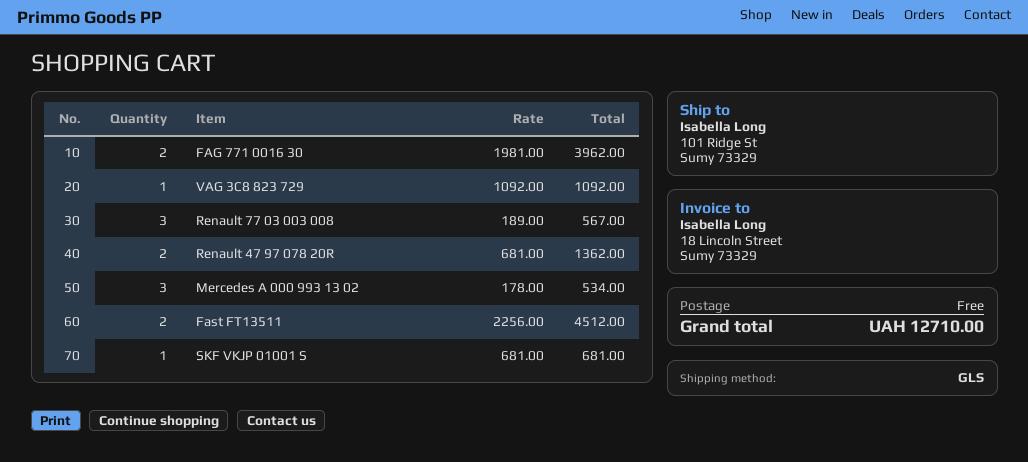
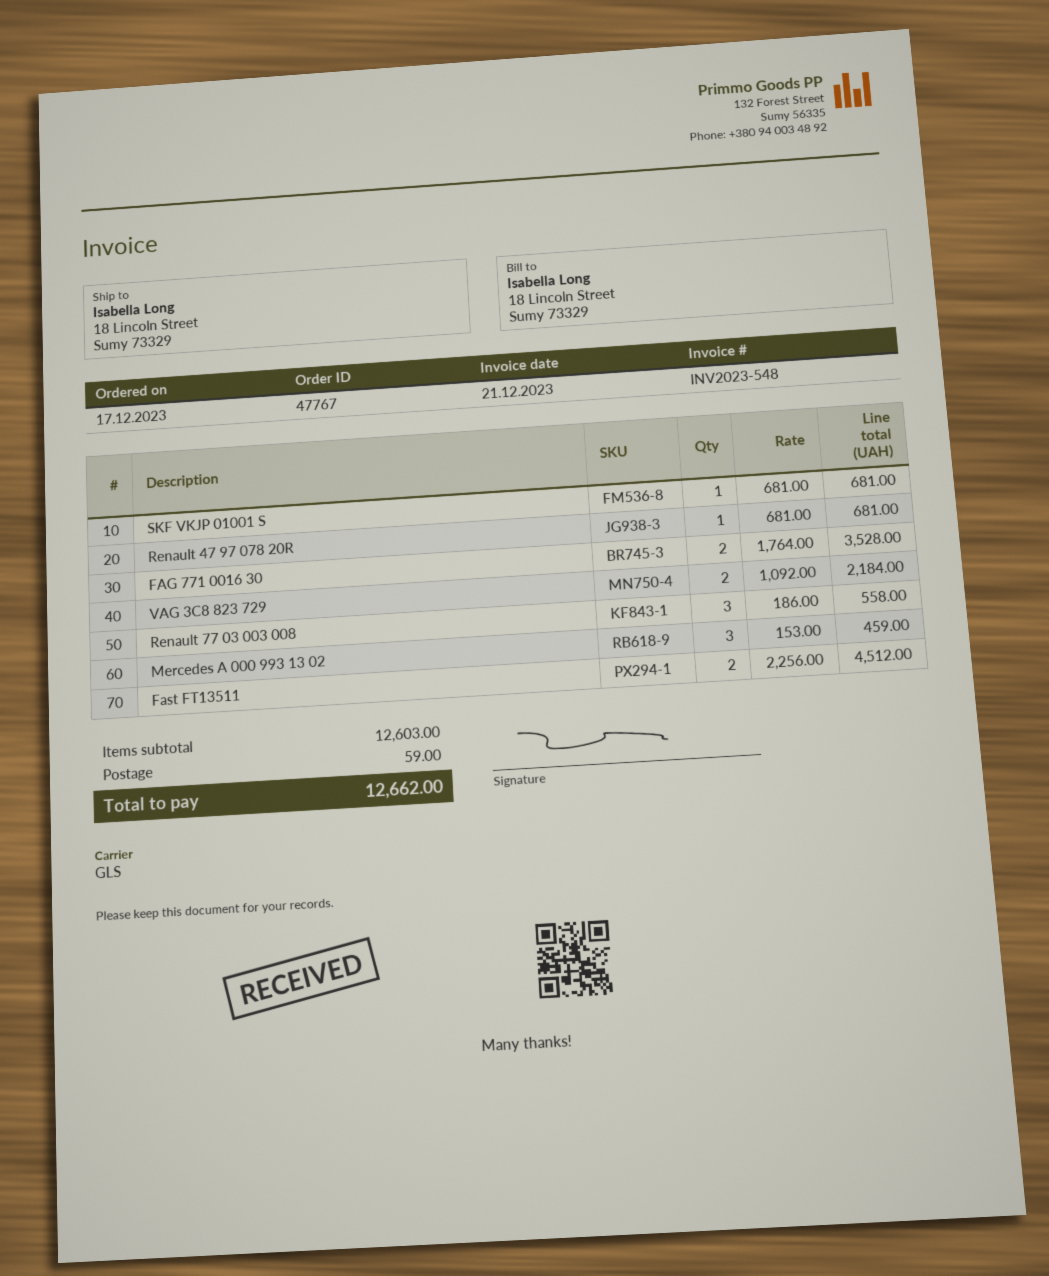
ship to: 101 Ridge St, Sumy 73329 -> 18 Lincoln Street, Sumy 73329
FAG 771 0016 30: 2 x 1981.00 = 3962.00 -> 2 x 1764.00 = 3528.00
VAG 3C8 823 729: 1 x 1092.00 = 1092.00 -> 2 x 1092.00 = 2184.00
Renault 77 03 003 008: 3 x 189.00 = 567.00 -> 3 x 186.00 = 558.00
Renault 47 97 078 20R: 2 x 681.00 = 1362.00 -> 1 x 681.00 = 681.00
Mercedes A 000 993 13 02: 3 x 178.00 = 534.00 -> 3 x 153.00 = 459.00
shipping: 0.00 -> 59.00
total: 12710.00 -> 12662.00

